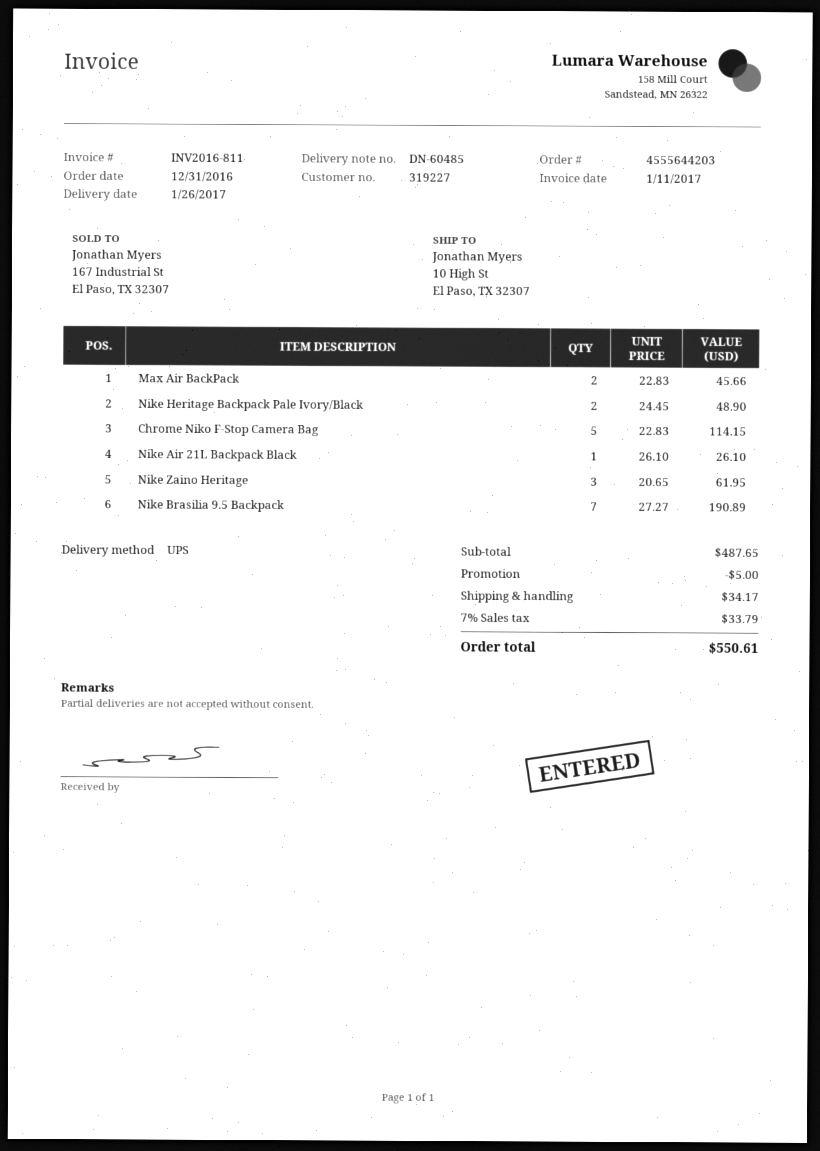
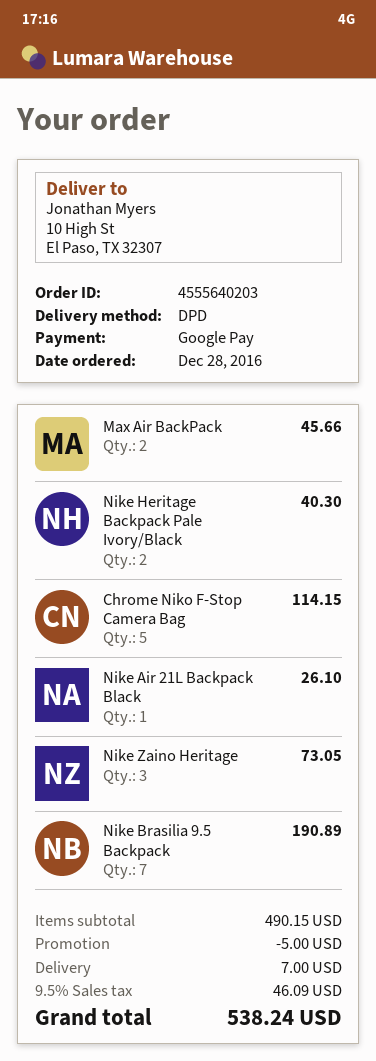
order number: 4555644203 -> 4555640203
order date: 2016-12-31 -> 2016-12-28
shipping method: UPS -> DPD
Nike Heritage Backpack Pale Ivory/Black: 2 for 48.90 -> 2 for 40.30
Nike Zaino Heritage: 3 for 61.95 -> 3 for 73.05
subtotal: 487.65 -> 490.15
shipping: 34.17 -> 7.00
tax: 7% = 33.79 -> 9.5% = 46.09
total: 550.61 -> 538.24

